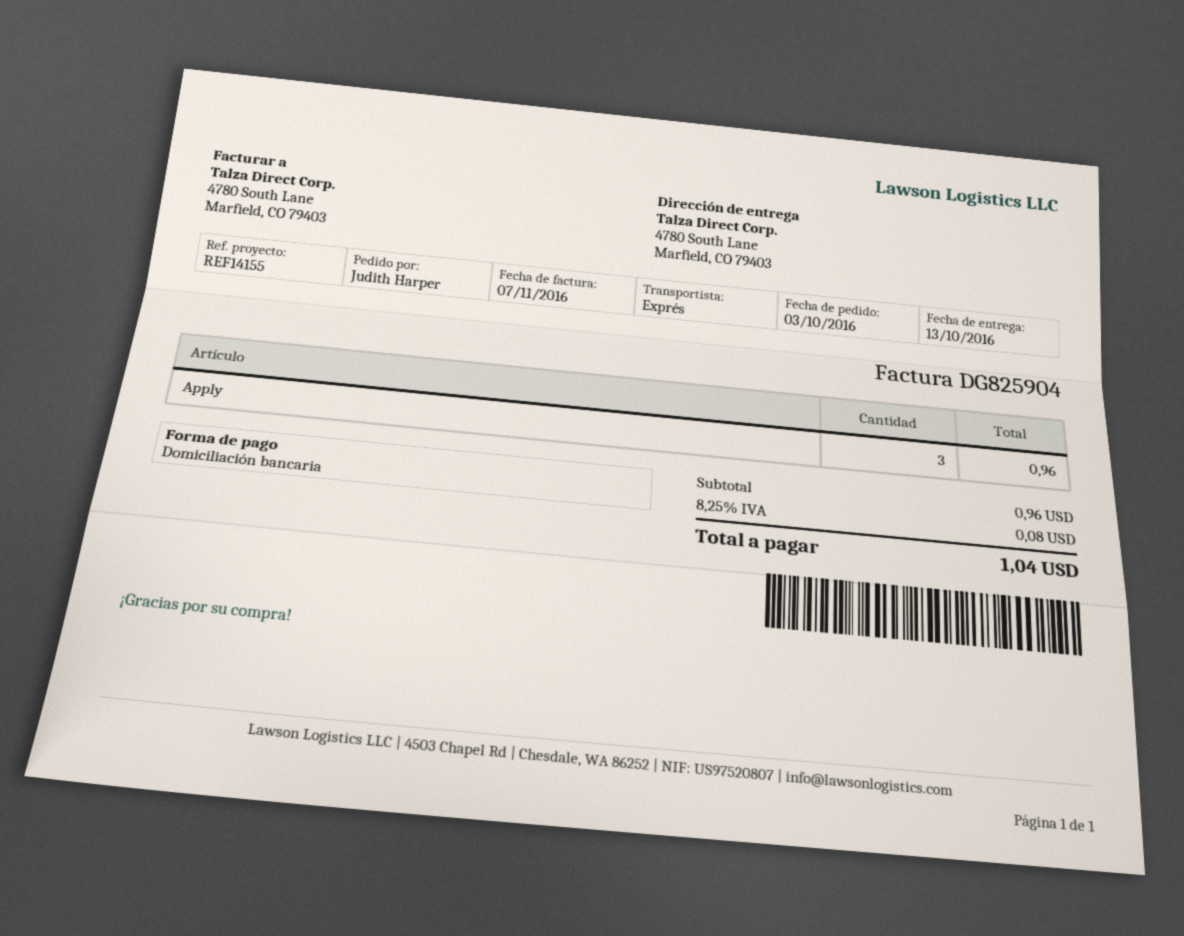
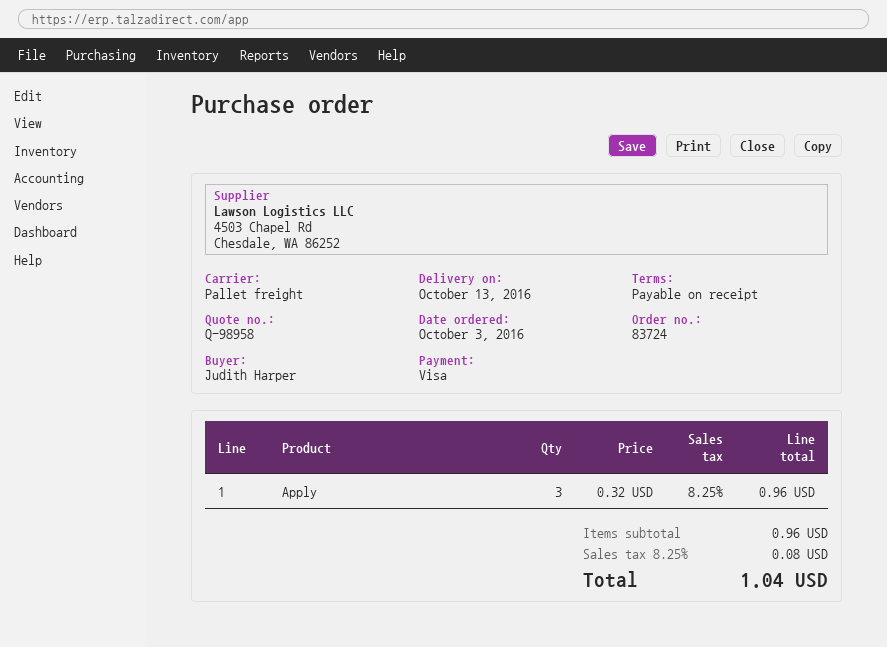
payment method: direct debit -> Visa
shipping method: express -> pallet freight

